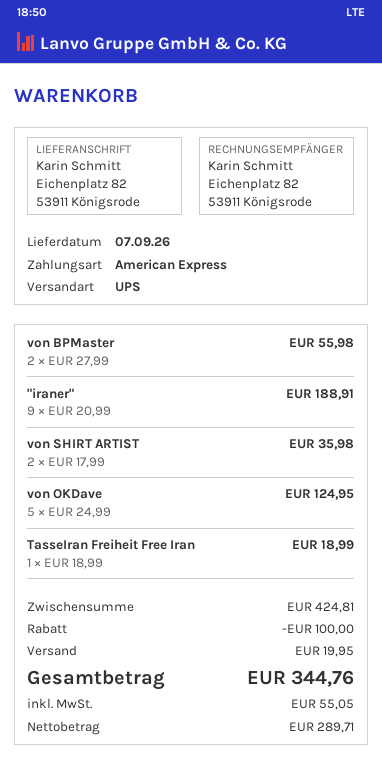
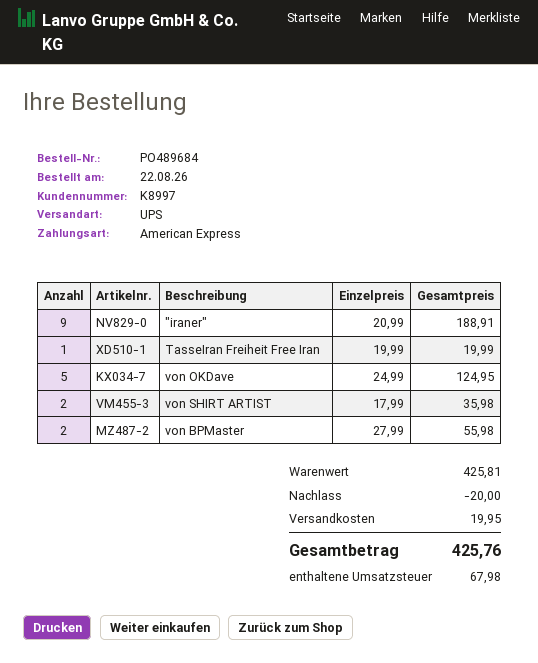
TasseIran Freiheit Free Iran: 1 x 18.99 = 18.99 -> 1 x 19.99 = 19.99
subtotal: 424.81 -> 425.81
discount: 100.00 -> 20.00
tax: 55.05 -> 67.98
total: 344.76 -> 425.76

